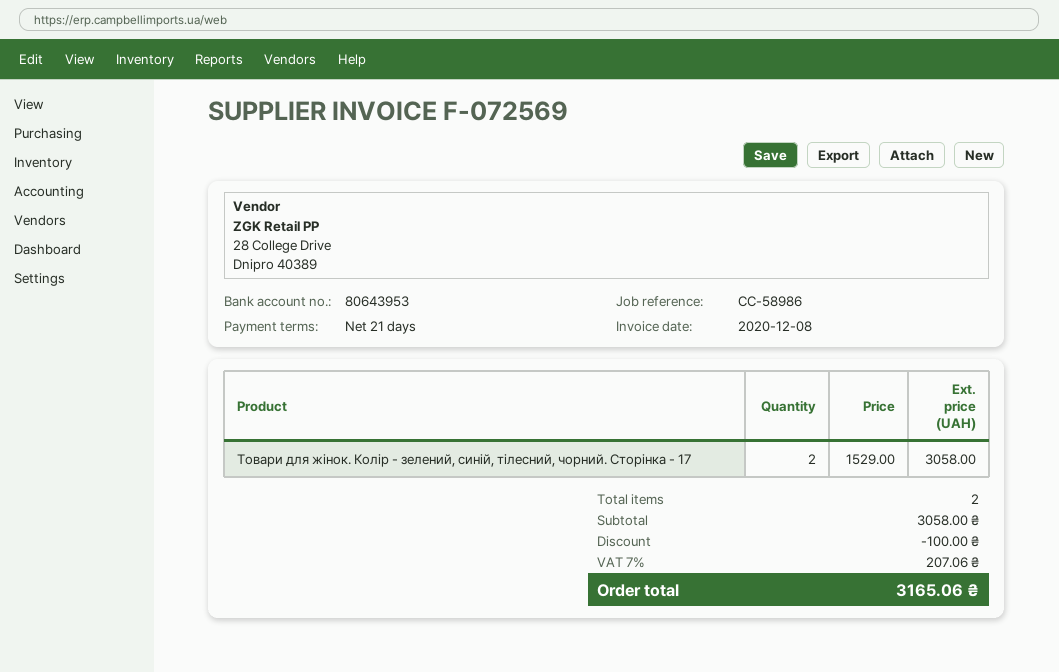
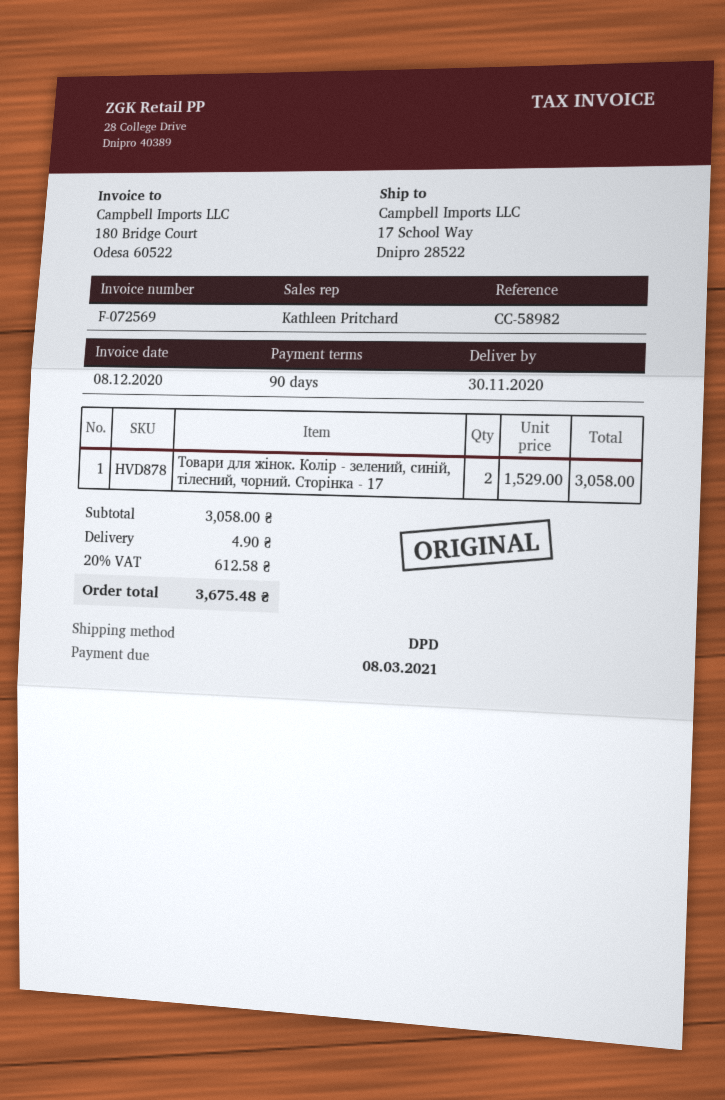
payment terms: 21 days -> 90 days
reference: CC-58986 -> CC-58982
discount: 100.00 -> none
shipping: none -> 4.90
tax: 7% = 207.06 -> 20% = 612.58
total: 3165.06 -> 3675.48

